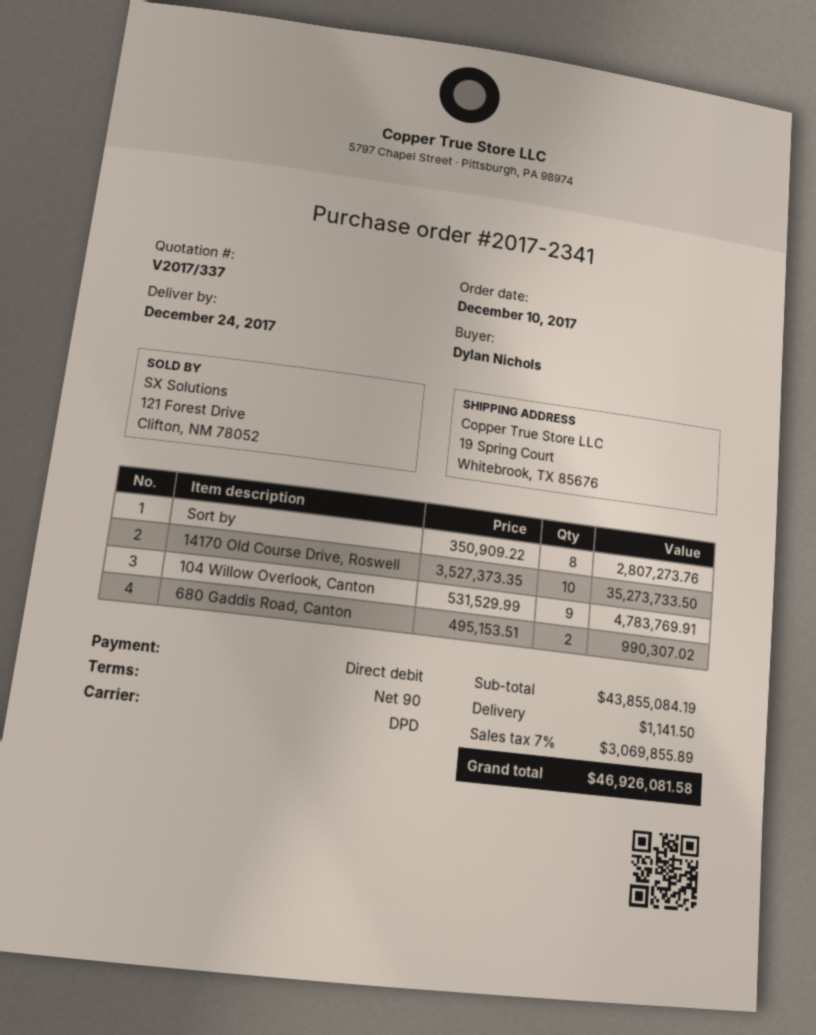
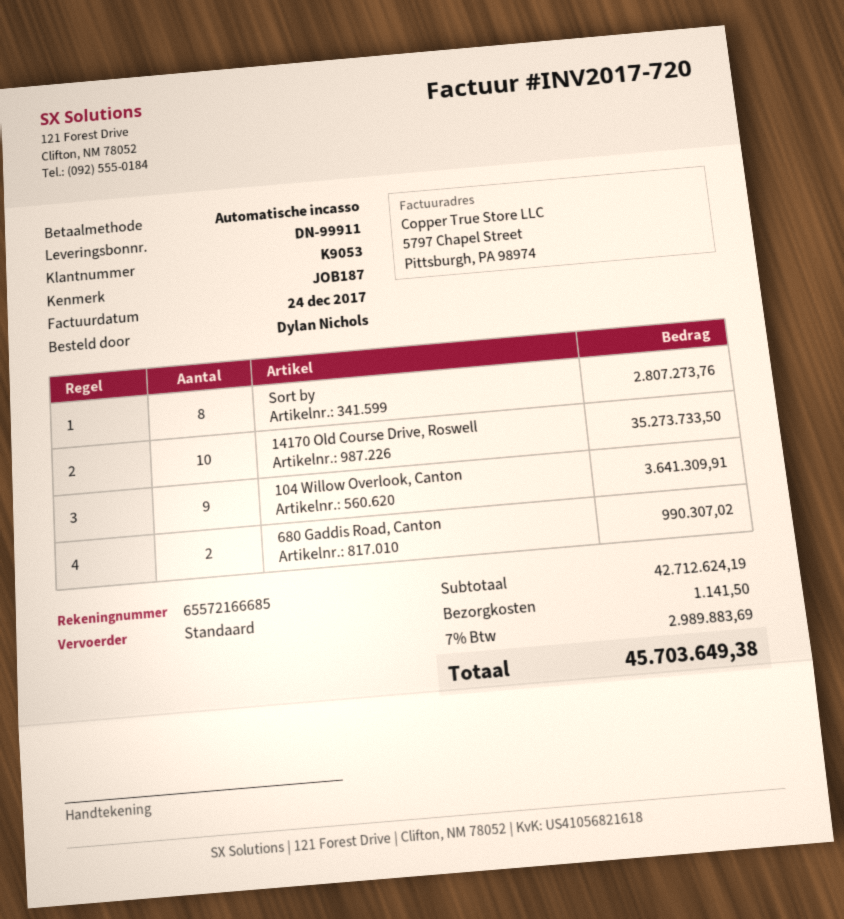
shipping method: DPD -> standard
104 Willow Overlook, Canton: 9 for 4783769.91 -> 9 for 3641309.91
subtotal: 43855084.19 -> 42712624.19
tax: 7% = 3069855.89 -> 7% = 2989883.69
total: 46926081.58 -> 45703649.38

